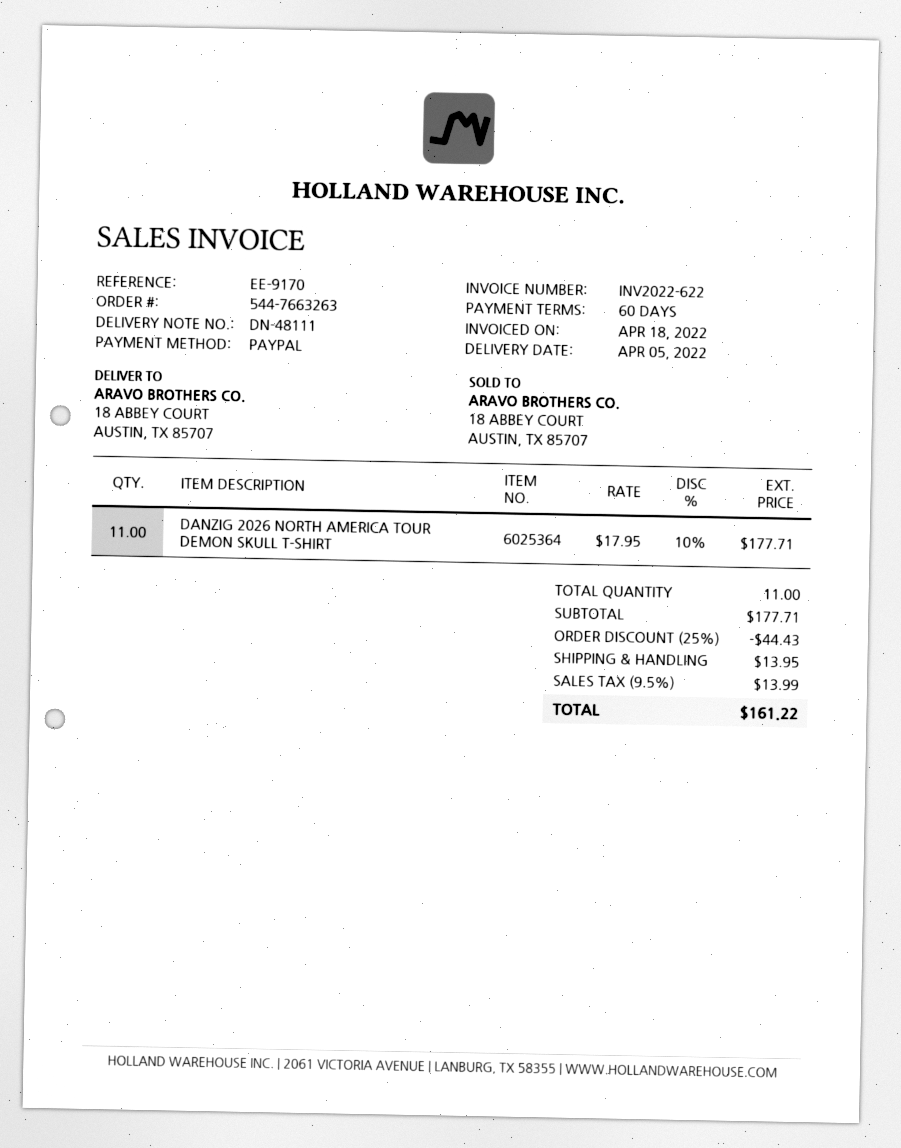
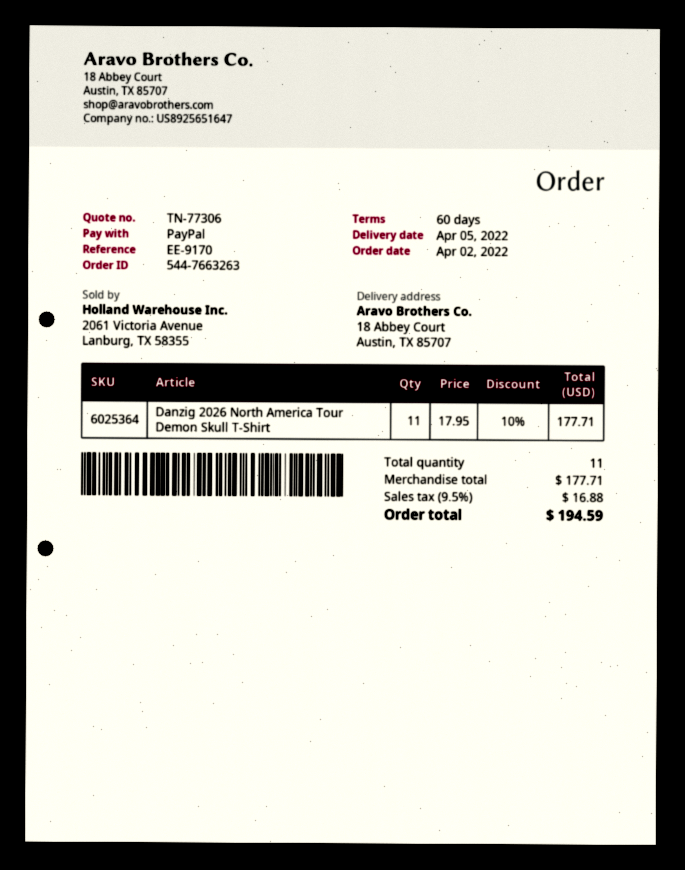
discount: 25% = 44.43 -> none
shipping: 13.95 -> none
tax: 9.5% = 13.99 -> 9.5% = 16.88
total: 161.22 -> 194.59

